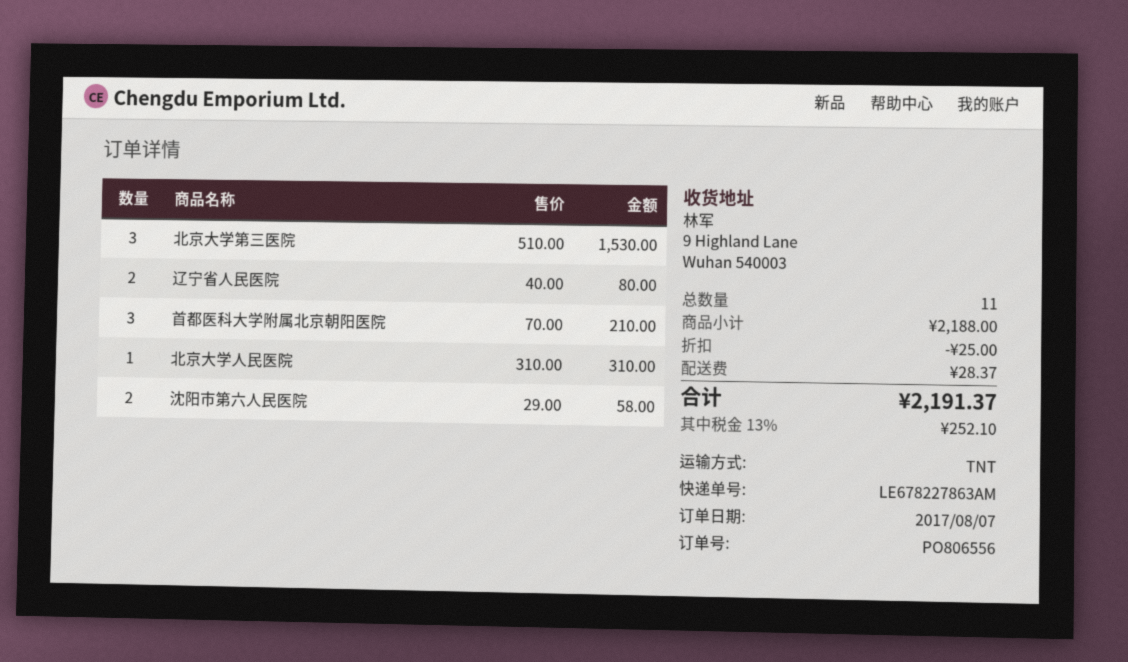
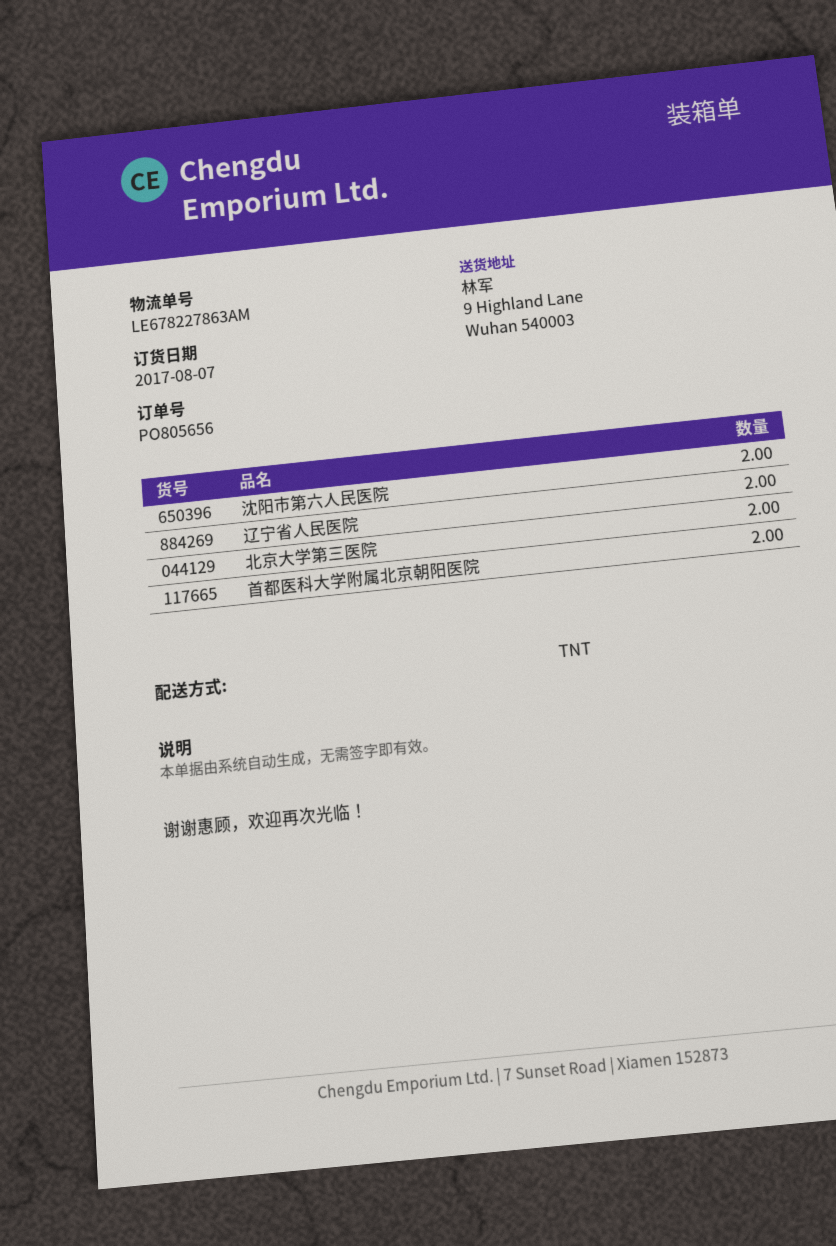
order number: PO806556 -> PO805656
北京大学第三医院: 3 -> 2
首都医科大学附属北京朝阳医院: 3 -> 2
北京大学人民医院: 1 -> none

